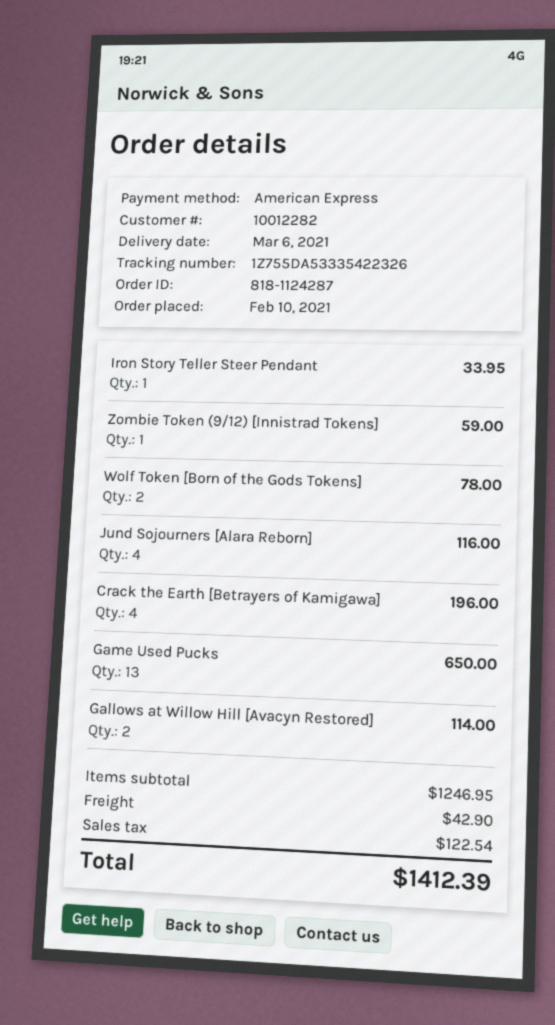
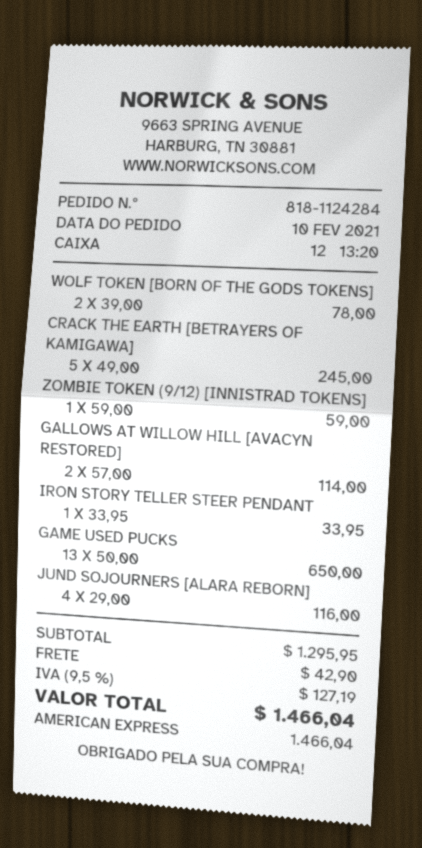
order number: 818-1124287 -> 818-1124284
Crack the Earth [Betrayers of Kamigawa]: 4 for 196.00 -> 5 for 245.00
subtotal: 1246.95 -> 1295.95
tax: 122.54 -> 127.19
total: 1412.39 -> 1466.04

